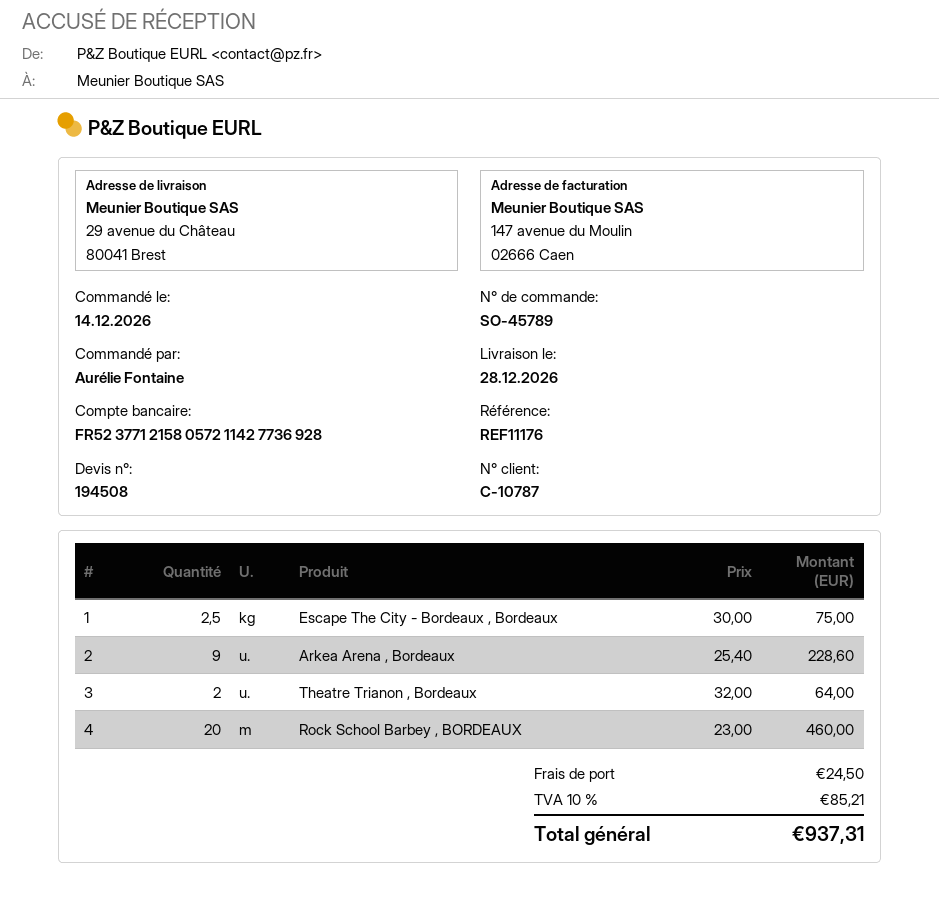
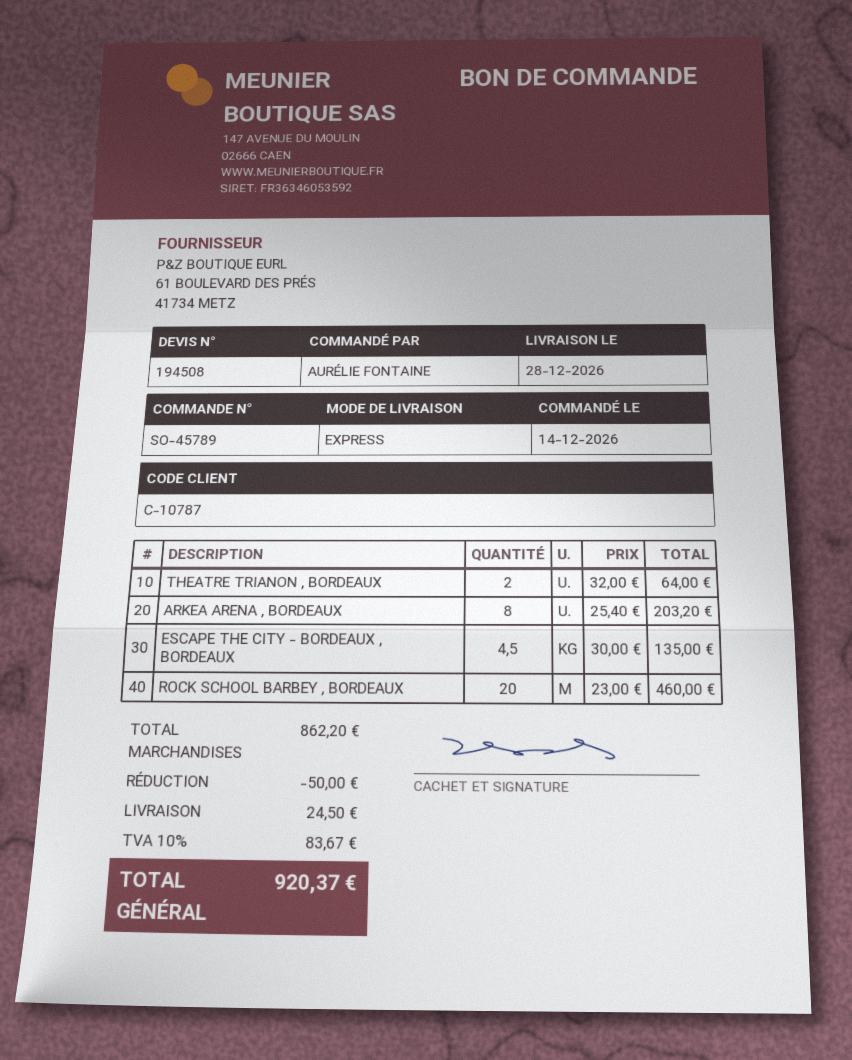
Escape The City - Bordeaux , Bordeaux: 2.5 x 30.00 = 75.00 -> 4.5 x 30.00 = 135.00
Arkea Arena , Bordeaux: 9 x 25.40 = 228.60 -> 8 x 25.40 = 203.20
discount: none -> 50.00
tax: 10% = 85.21 -> 10% = 83.67
total: 937.31 -> 920.37

